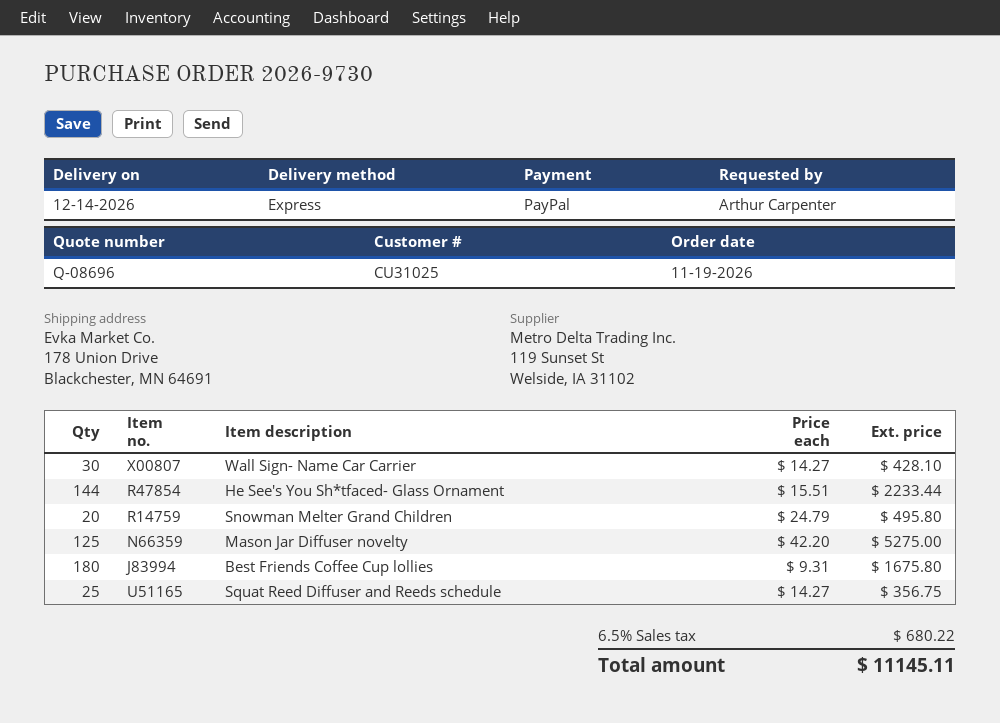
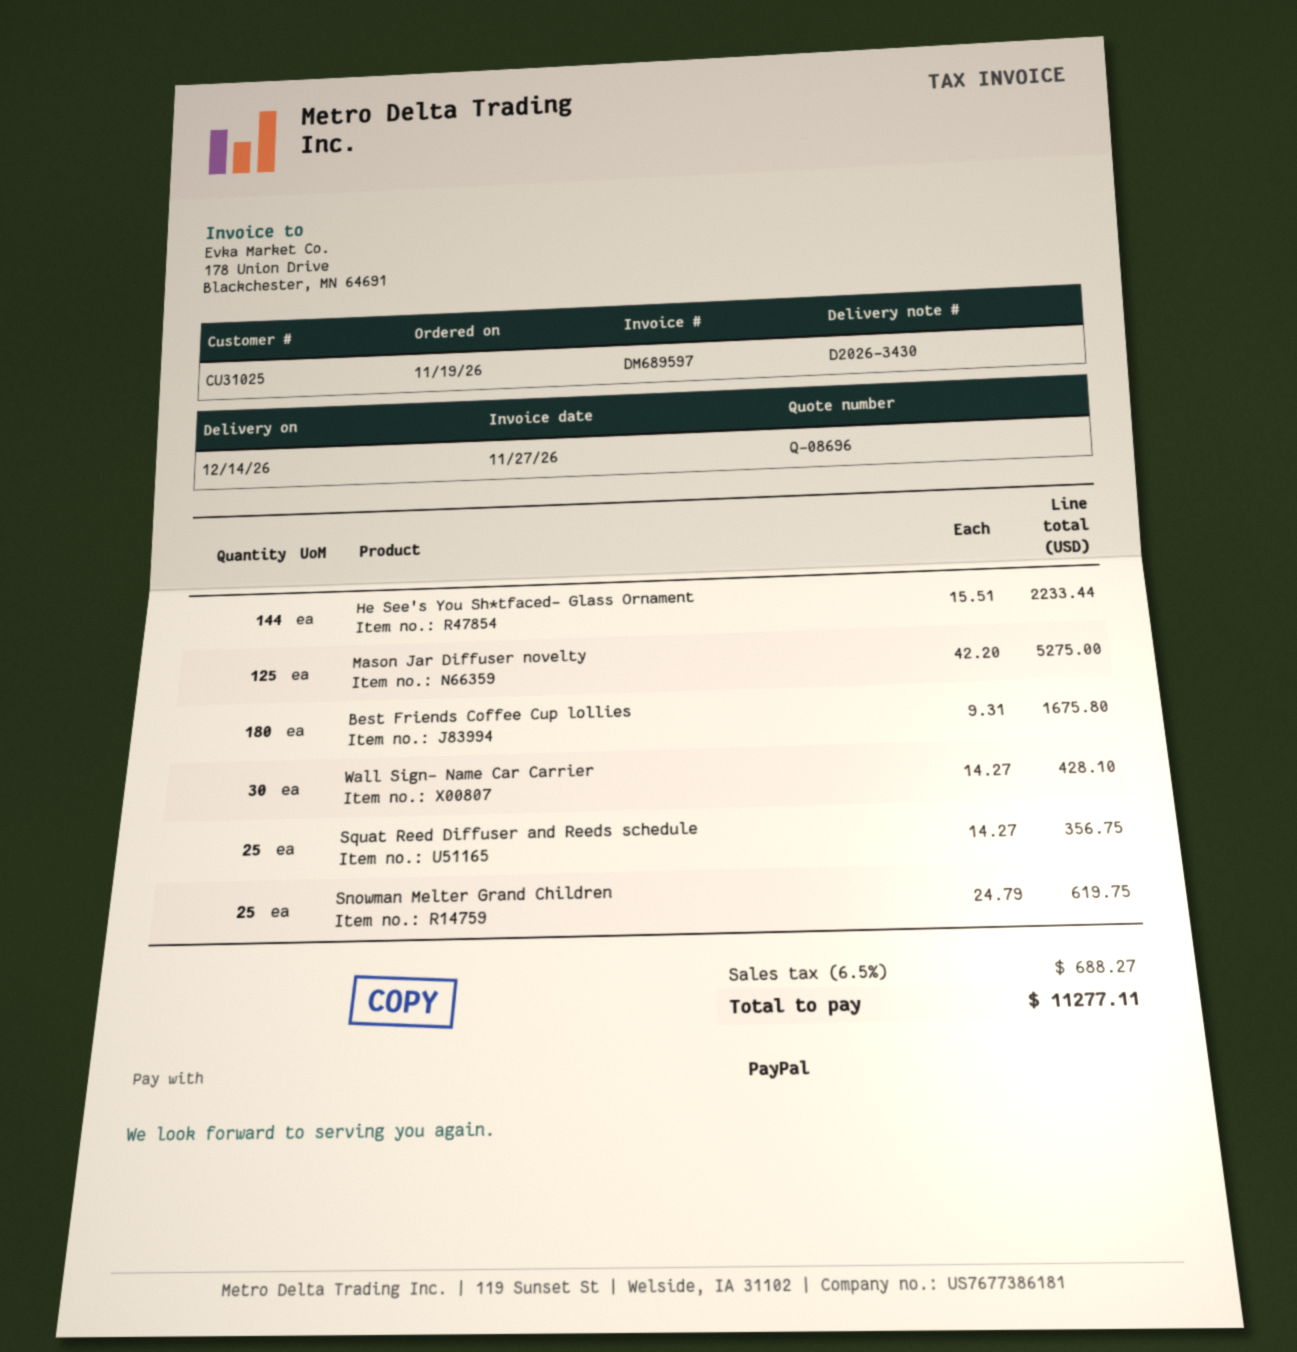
Snowman Melter Grand Children: 20 x 24.79 = 495.80 -> 25 x 24.79 = 619.75
tax: 6.5% = 680.22 -> 6.5% = 688.27
total: 11145.11 -> 11277.11

